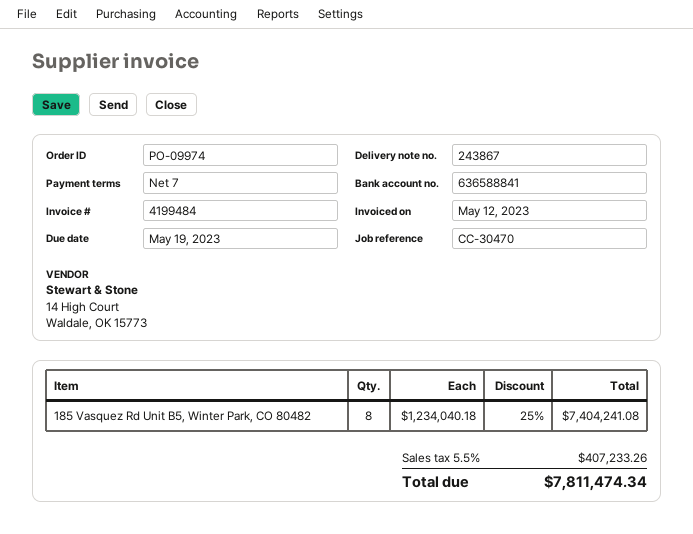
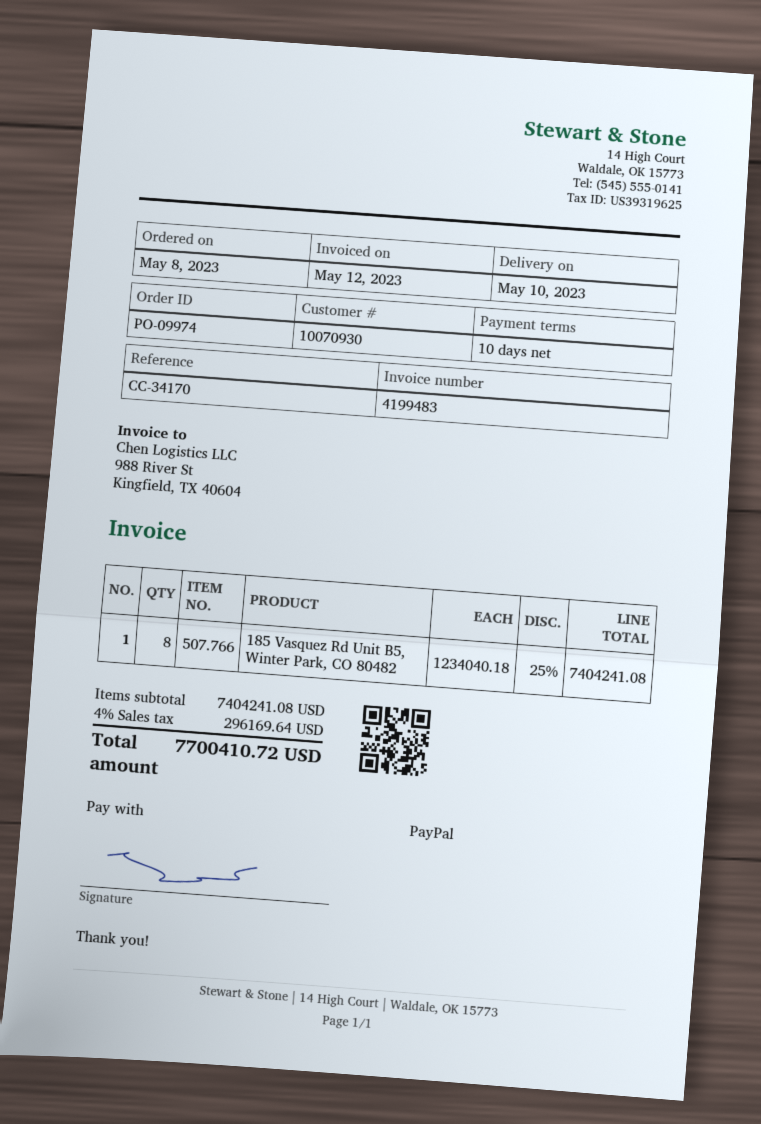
invoice number: 4199484 -> 4199483
payment terms: 7 days -> 10 days
reference: CC-30470 -> CC-34170
tax: 5.5% = 407233.26 -> 4% = 296169.64
total: 7811474.34 -> 7700410.72

